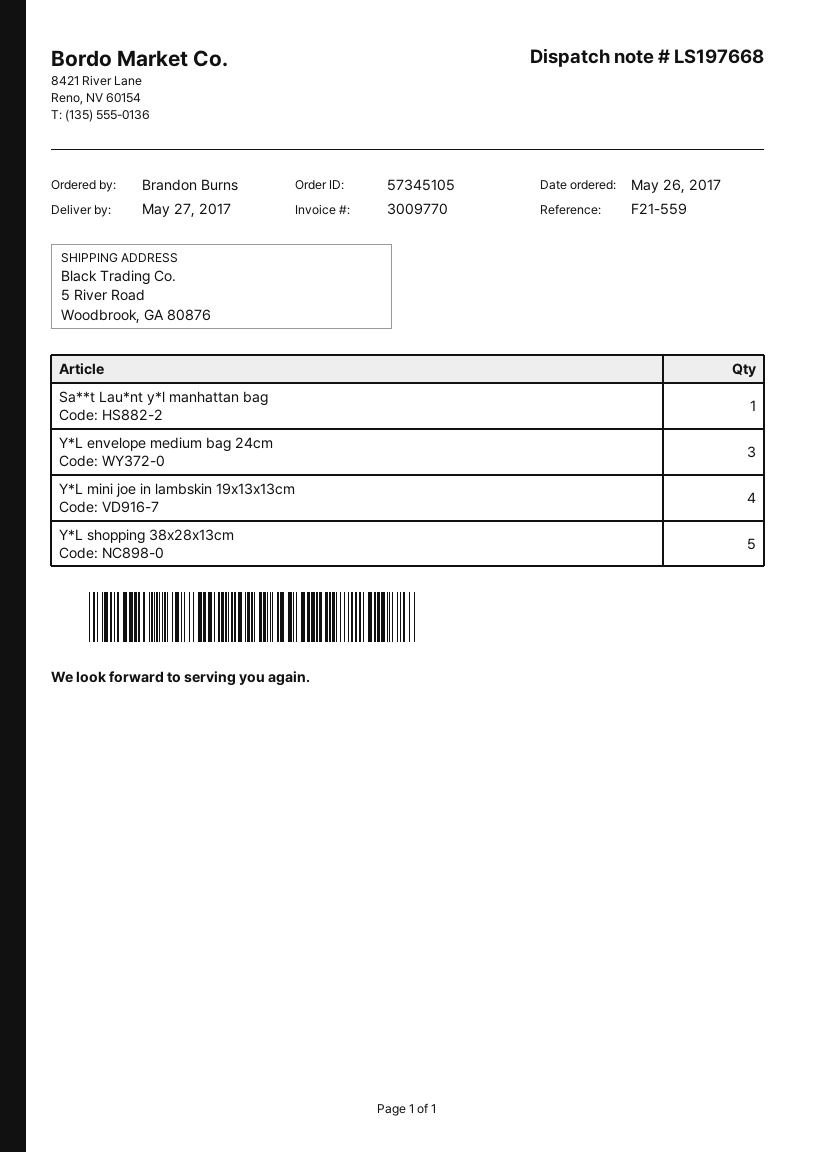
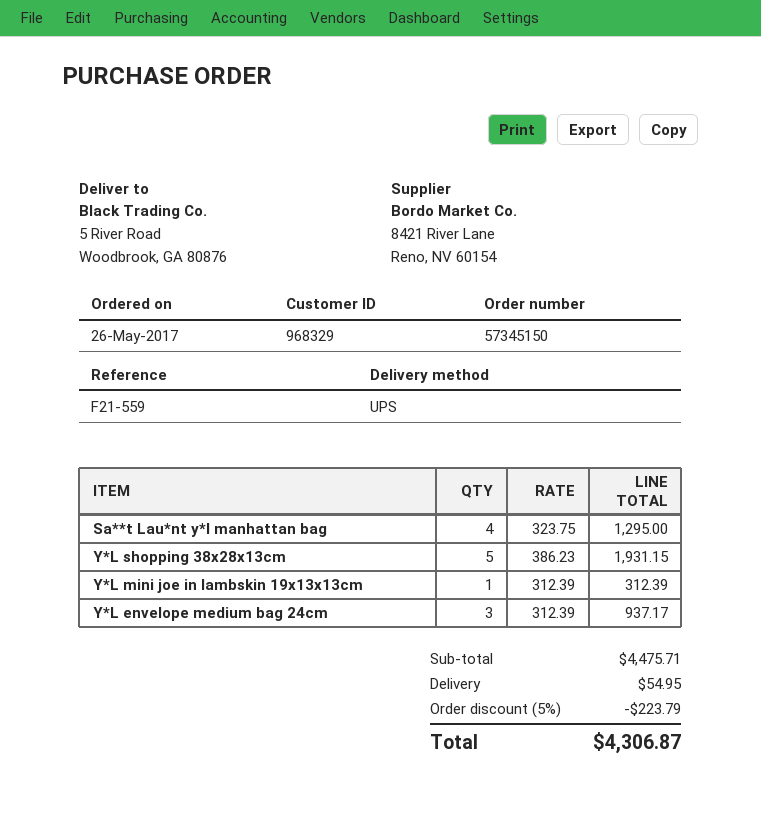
order number: 57345105 -> 57345150
Sa**t Lau*nt y*l manhattan bag: 1 -> 4
Y*L mini joe in lambskin 19x13x13cm: 4 -> 1

